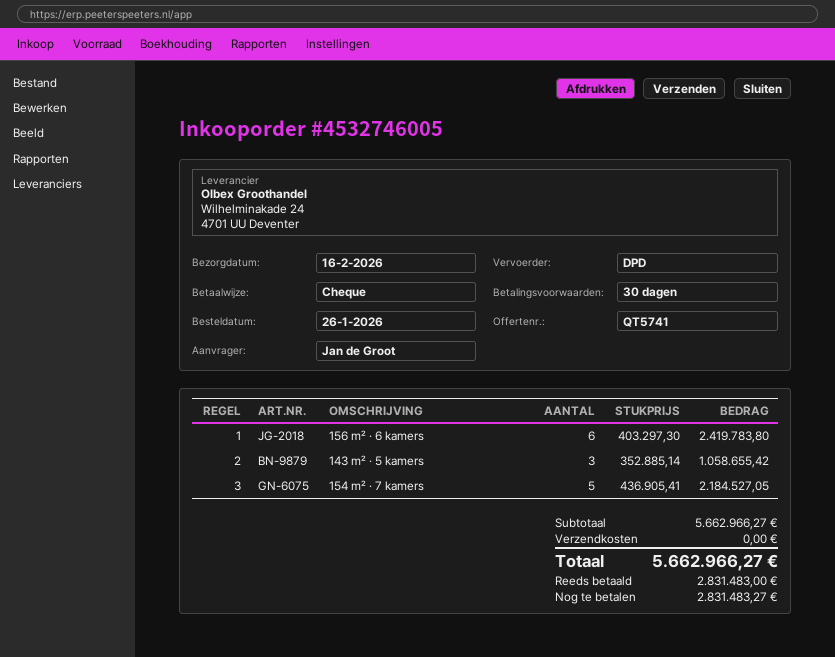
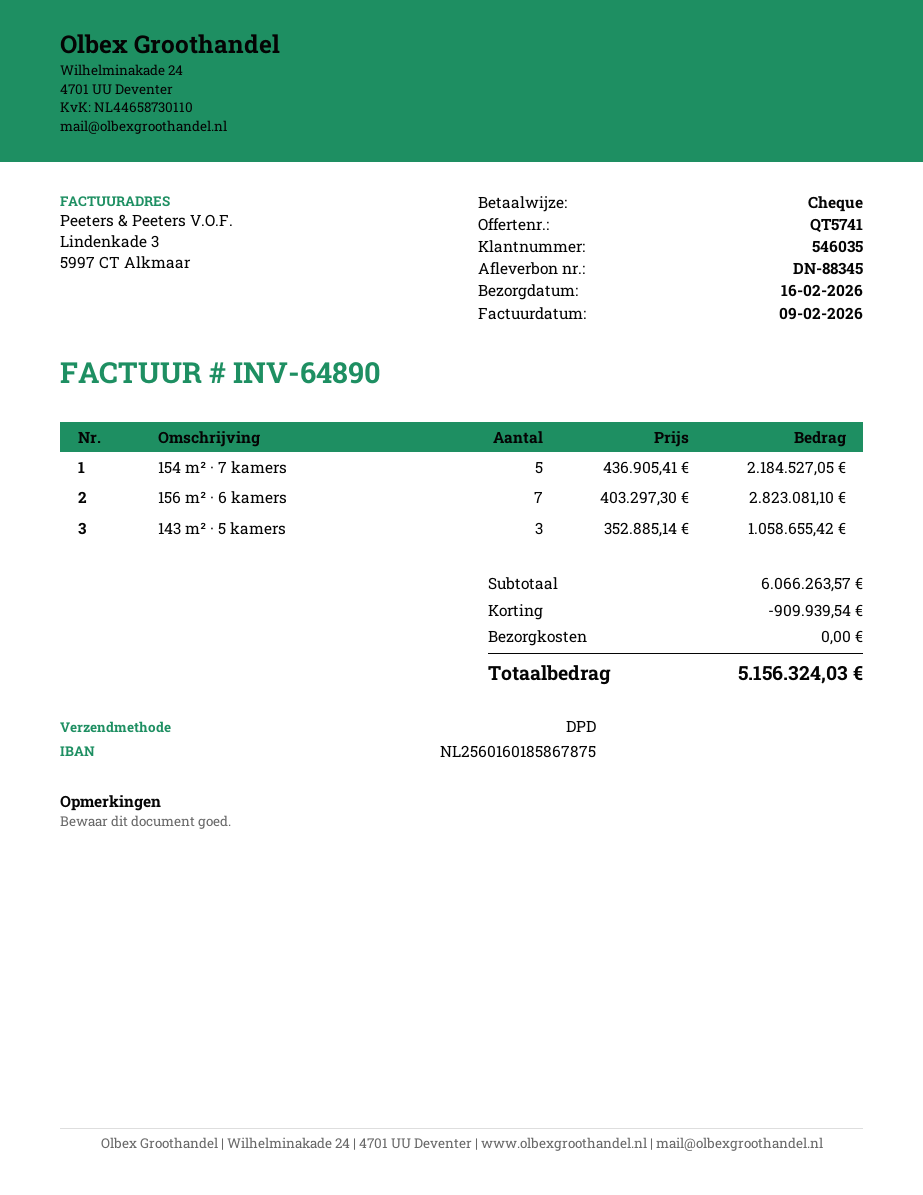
156 m² · 6 kamers: 6 x 403297.30 = 2419783.80 -> 7 x 403297.30 = 2823081.10
subtotal: 5662966.27 -> 6066263.57
discount: none -> 909939.54
total: 5662966.27 -> 5156324.03

